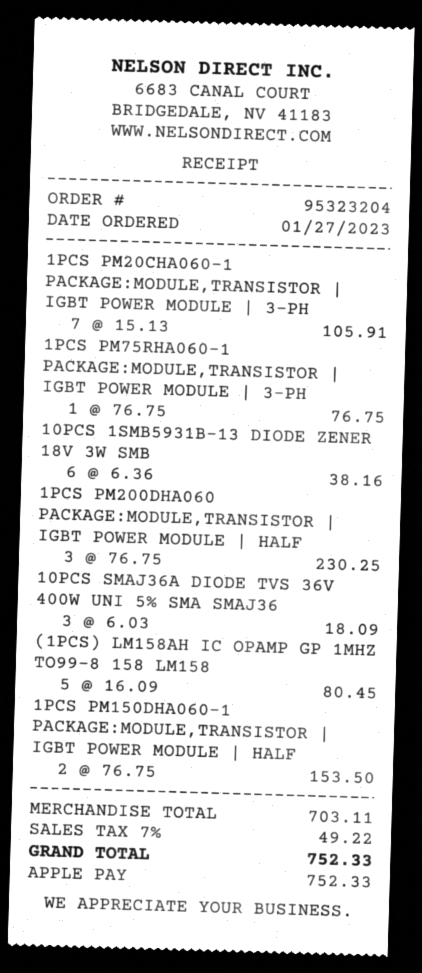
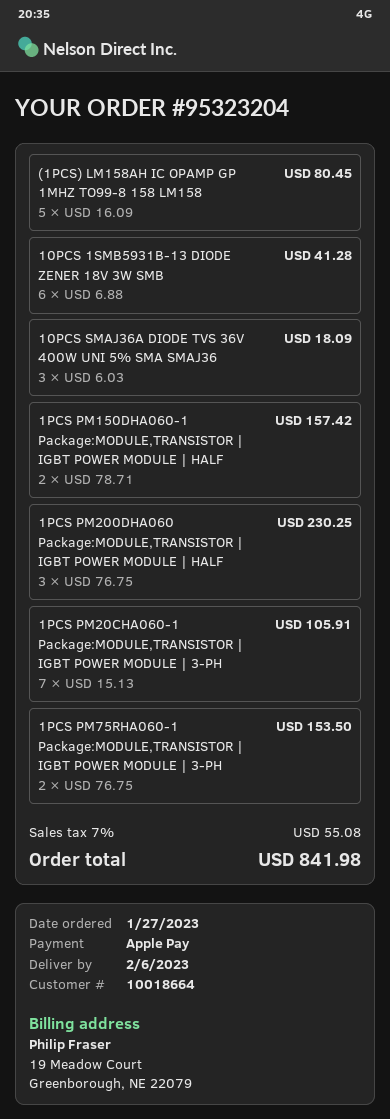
1PCS PM75RHA060-1 PACKAGE:MODULE,TRANSISTOR | IGBT POWER MODULE | 3-PH: 1 x 76.75 = 76.75 -> 2 x 76.75 = 153.50
10PCS 1SMB5931B-13 DIODE ZENER 18V 3W SMB: 6 x 6.36 = 38.16 -> 6 x 6.88 = 41.28
1PCS PM150DHA060-1 PACKAGE:MODULE,TRANSISTOR | IGBT POWER MODULE | HALF: 2 x 76.75 = 153.50 -> 2 x 78.71 = 157.42
tax: 7% = 49.22 -> 7% = 55.08
total: 752.33 -> 841.98

